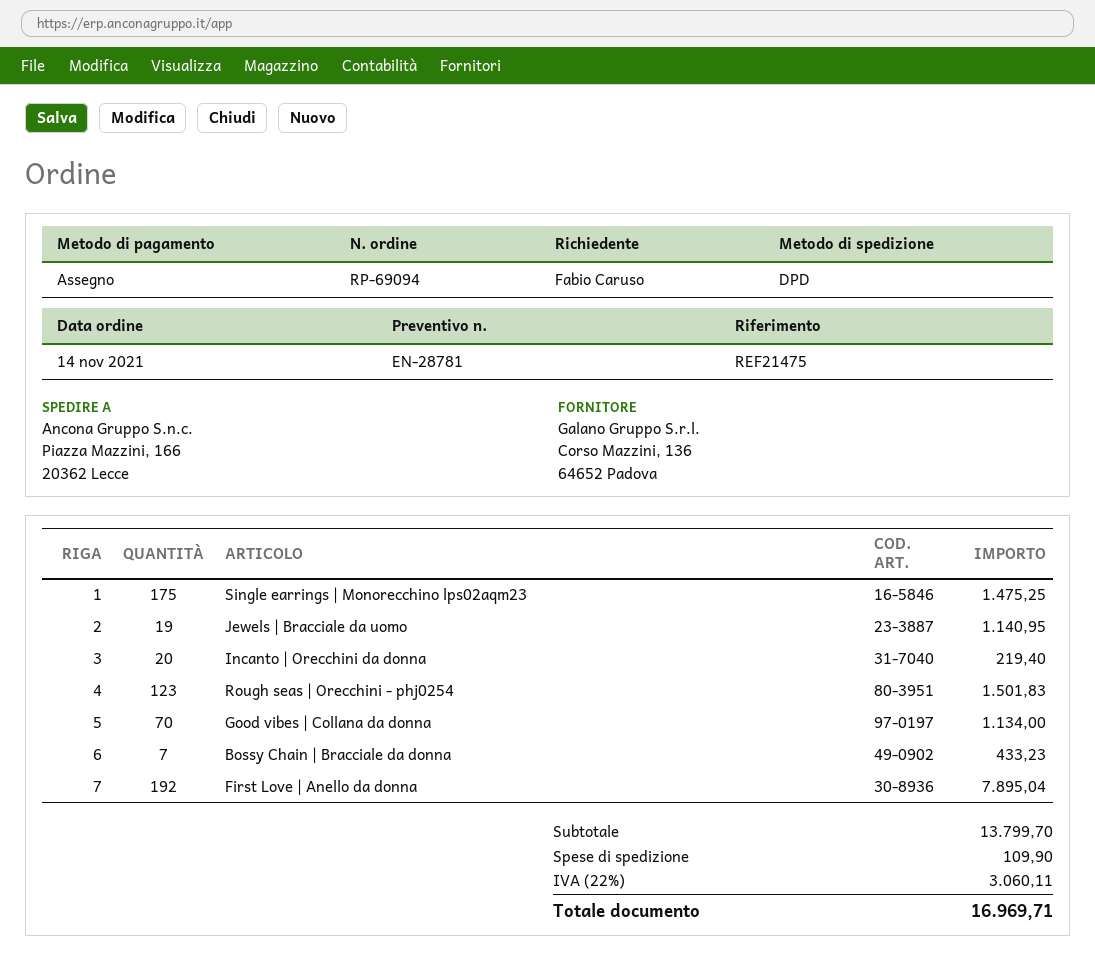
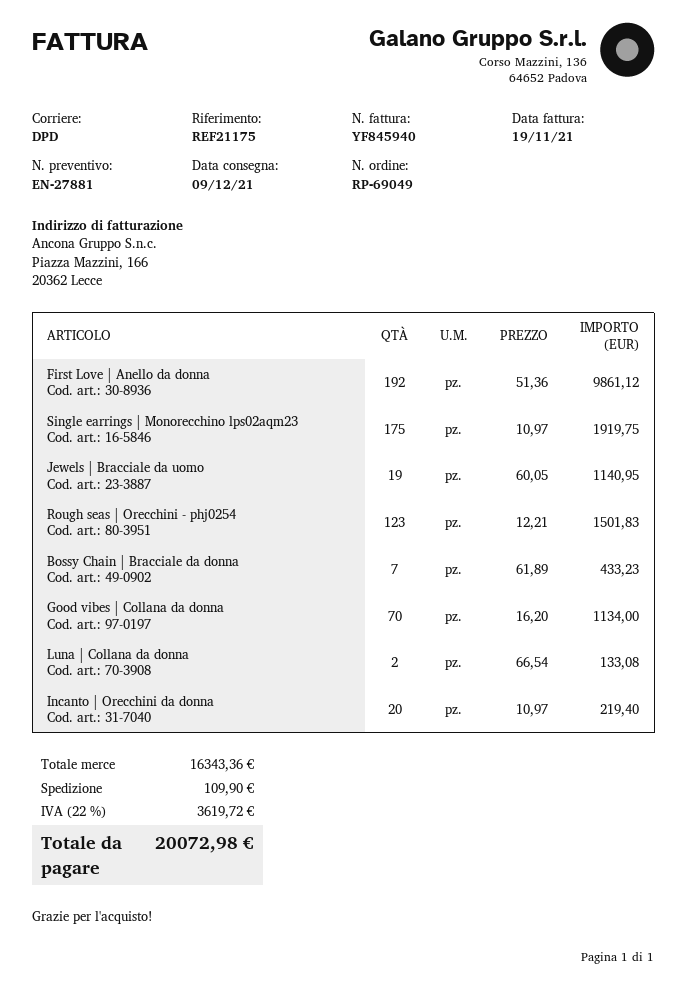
quote number: EN-28781 -> EN-27881
order number: RP-69094 -> RP-69049
reference: REF21475 -> REF21175
Single earrings | Monorecchino lps02aqm23: 175 for 1475.25 -> 175 for 1919.75
First Love | Anello da donna: 192 for 7895.04 -> 192 for 9861.12
Luna | Collana da donna: none -> 2 for 133.08
subtotal: 13799.70 -> 16343.36
tax: 22% = 3060.11 -> 22% = 3619.72
total: 16969.71 -> 20072.98

